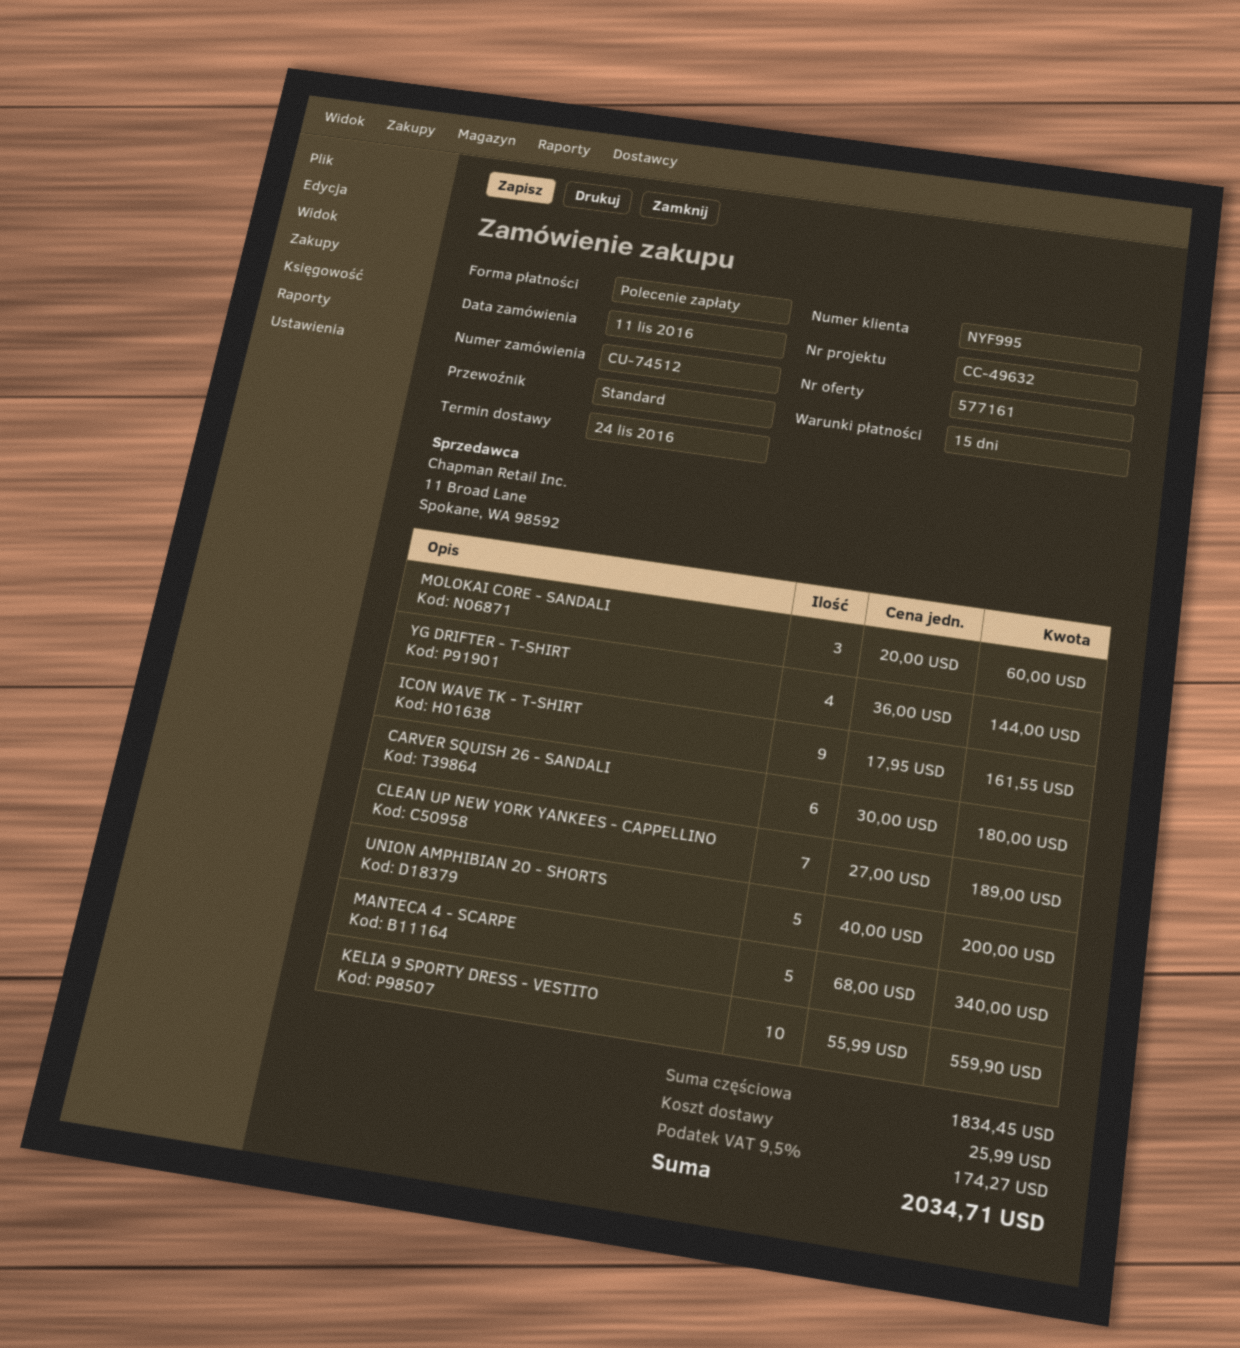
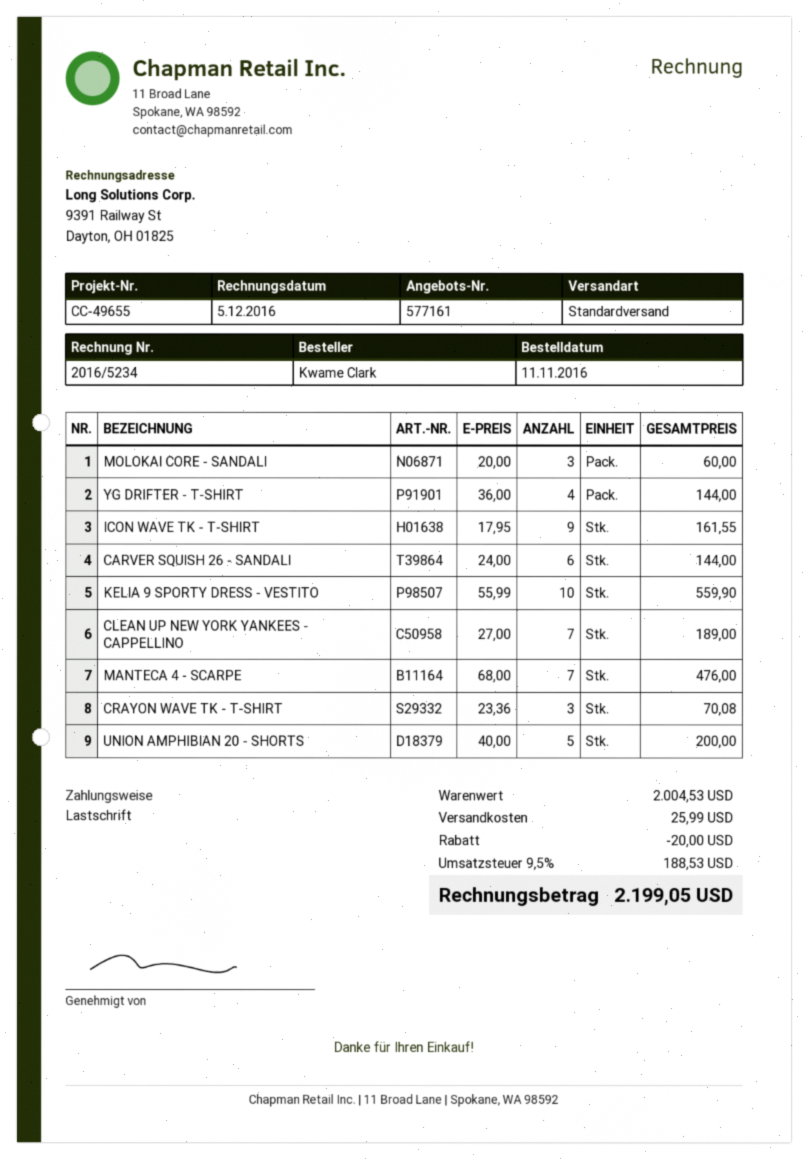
reference: CC-49632 -> CC-49655
CARVER SQUISH 26 - SANDALI: 6 x 30.00 = 180.00 -> 6 x 24.00 = 144.00
MANTECA 4 - SCARPE: 5 x 68.00 = 340.00 -> 7 x 68.00 = 476.00
CRAYON WAVE TK - T-SHIRT: none -> 3 x 23.36 = 70.08
subtotal: 1834.45 -> 2004.53
discount: none -> 20.00
tax: 9.5% = 174.27 -> 9.5% = 188.53
total: 2034.71 -> 2199.05

